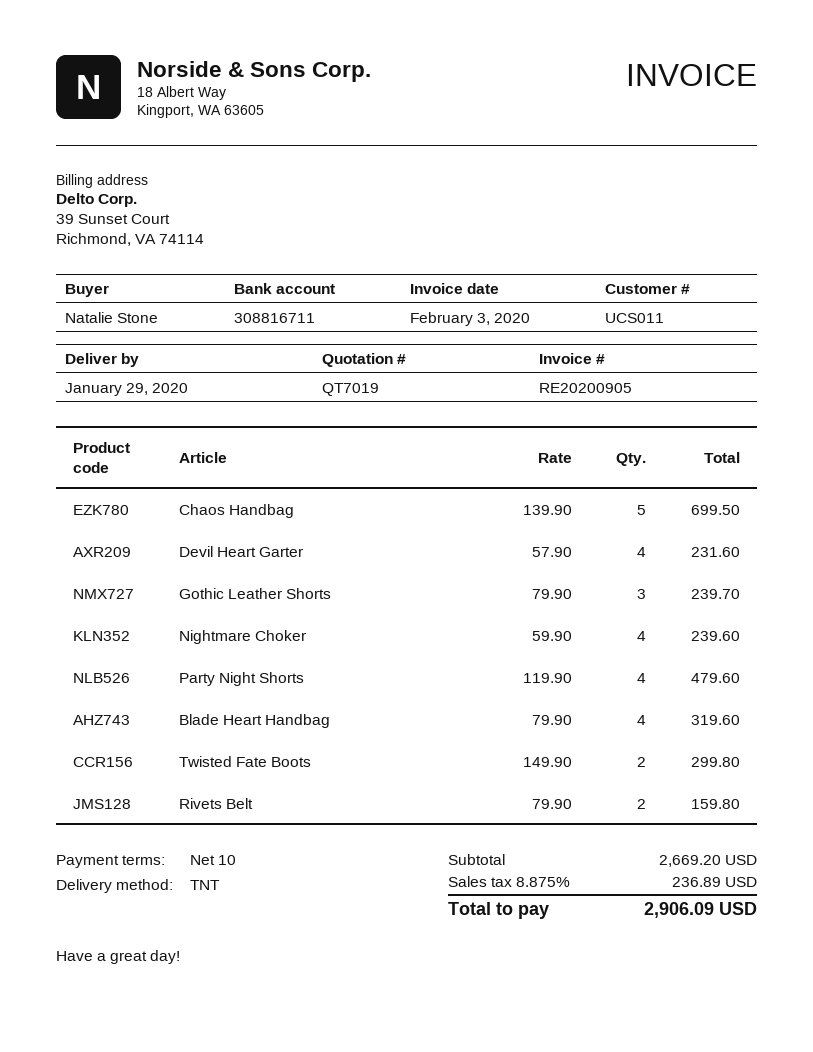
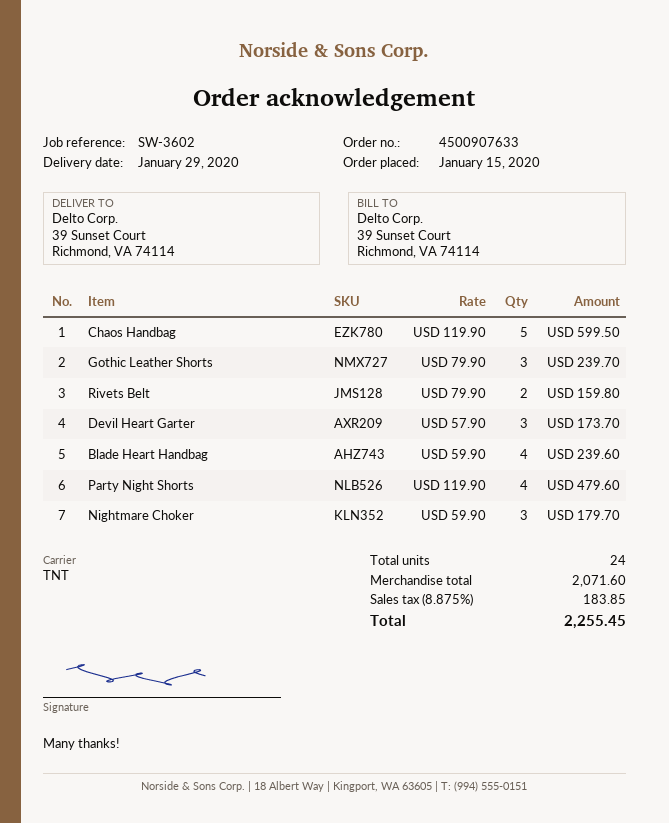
Chaos Handbag: 5 x 139.90 = 699.50 -> 5 x 119.90 = 599.50
Devil Heart Garter: 4 x 57.90 = 231.60 -> 3 x 57.90 = 173.70
Nightmare Choker: 4 x 59.90 = 239.60 -> 3 x 59.90 = 179.70
Blade Heart Handbag: 4 x 79.90 = 319.60 -> 4 x 59.90 = 239.60
Twisted Fate Boots: 2 x 149.90 = 299.80 -> none
subtotal: 2669.20 -> 2071.60
tax: 8.875% = 236.89 -> 8.875% = 183.85
total: 2906.09 -> 2255.45

